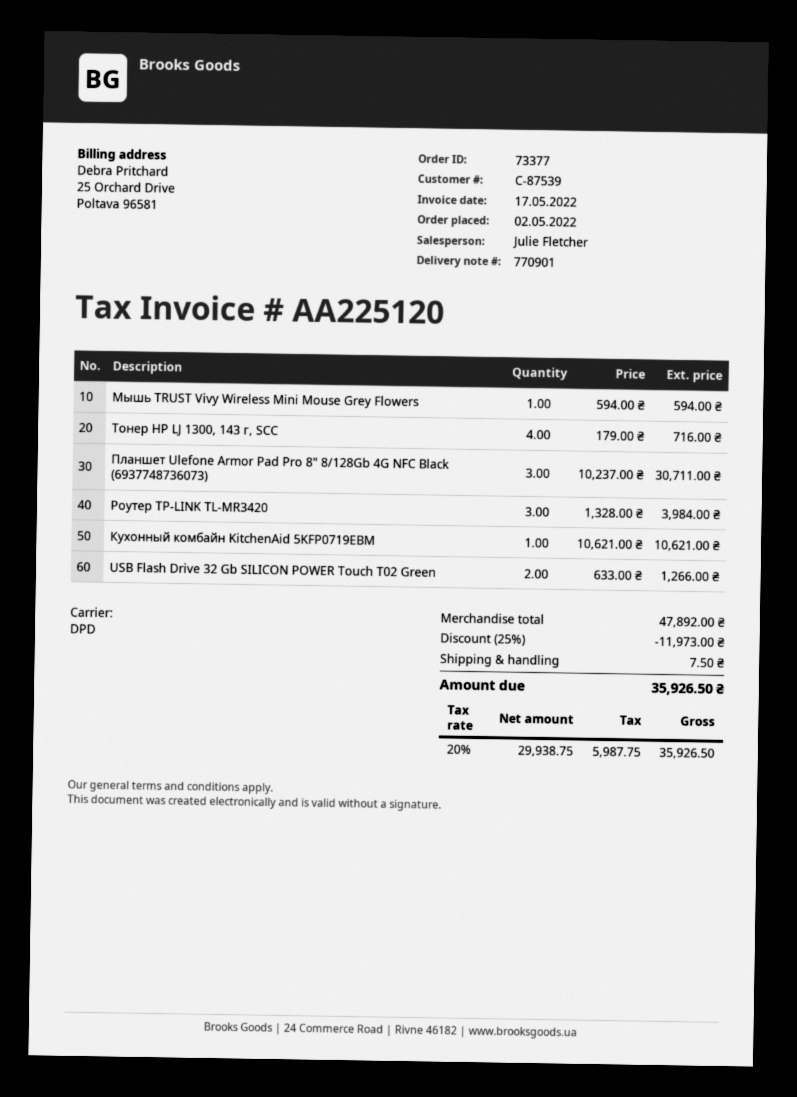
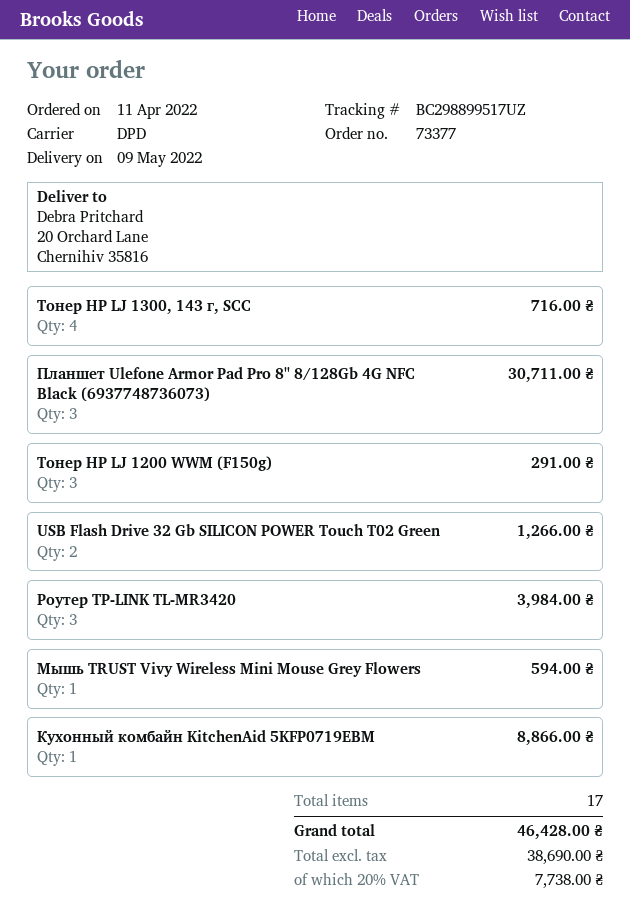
order date: 2022-05-02 -> 2022-04-11
Кухонный комбайн KitchenAid 5KFP0719EBM: 1 for 10621.00 -> 1 for 8866.00
Тонер HP LJ 1200 WWM (F150g): none -> 3 for 291.00
discount: 25% = 11973.00 -> none
shipping: 7.50 -> none
net: 29938.75 -> 38690.00
tax: 20% = 5987.75 -> 20% = 7738.00
total: 35926.50 -> 46428.00

